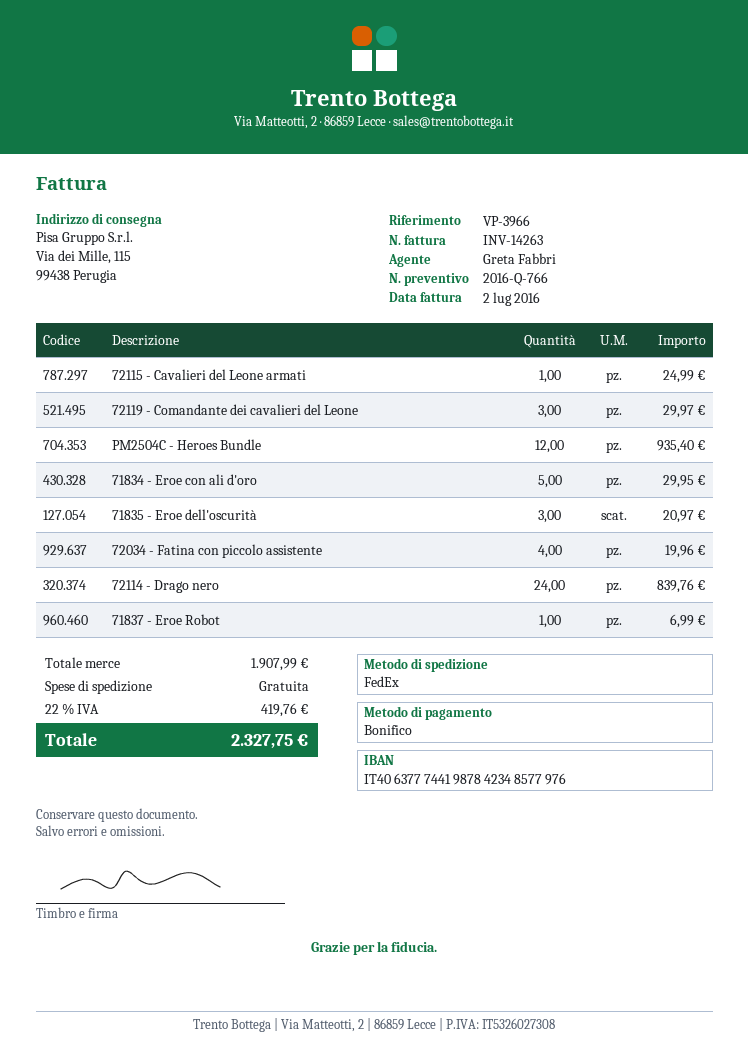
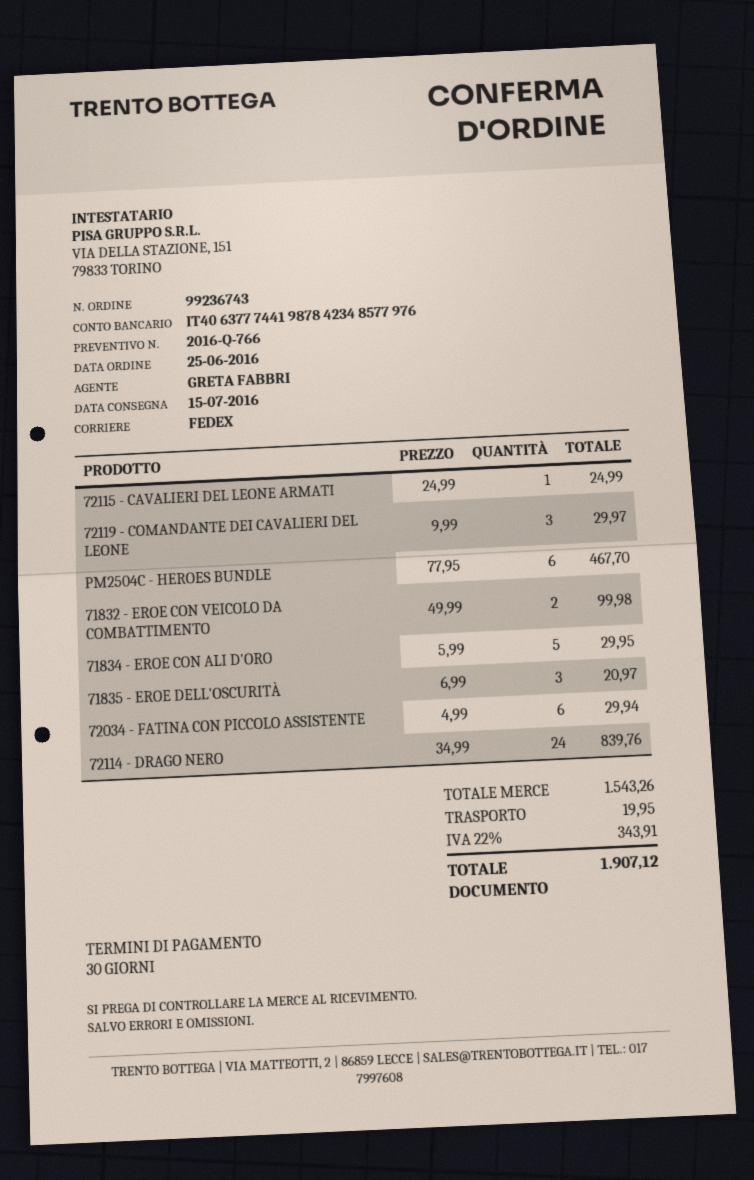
PM2504C - Heroes Bundle: 12 for 935.40 -> 6 for 467.70
72034 - Fatina con piccolo assistente: 4 for 19.96 -> 6 for 29.94
71837 - Eroe Robot: 1 for 6.99 -> none
71832 - EROE CON VEICOLO DA COMBATTIMENTO: none -> 2 for 99.98
subtotal: 1907.99 -> 1543.26
shipping: 0.00 -> 19.95
tax: 22% = 419.76 -> 22% = 343.91
total: 2327.75 -> 1907.12

